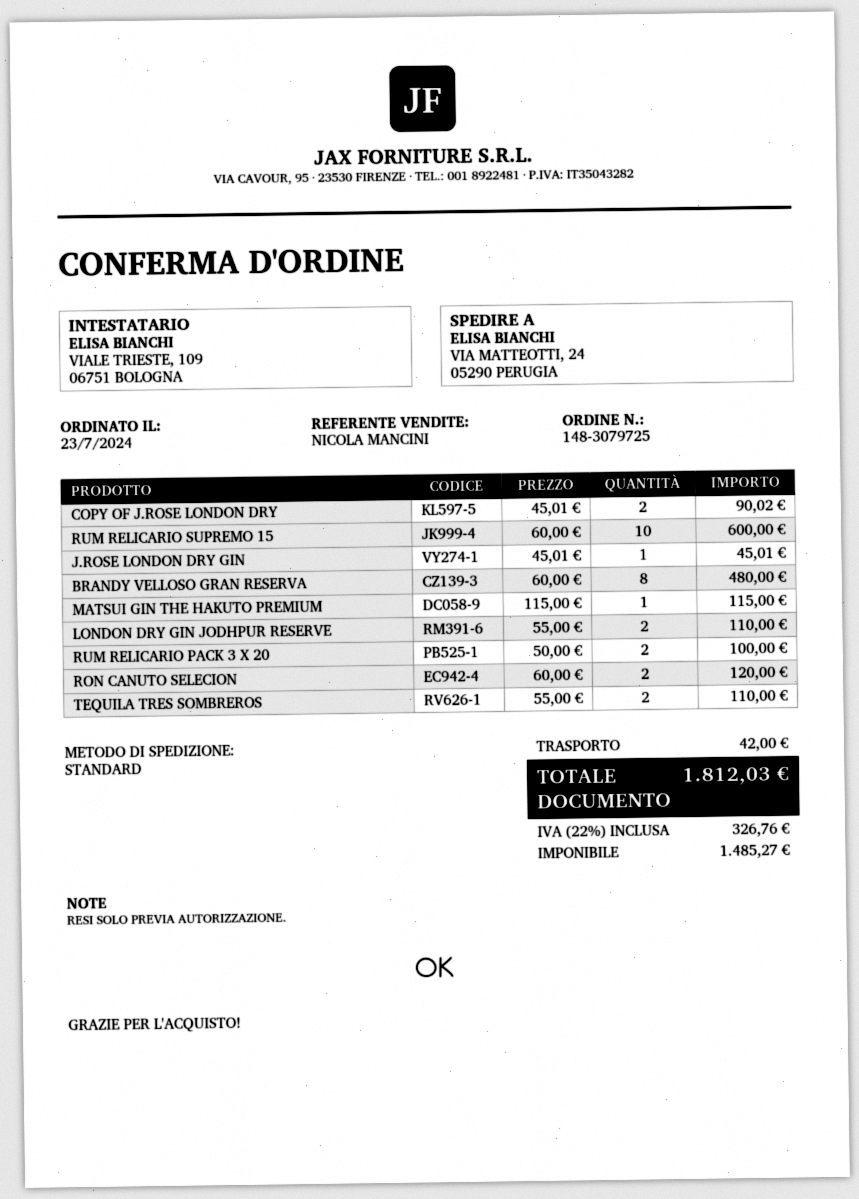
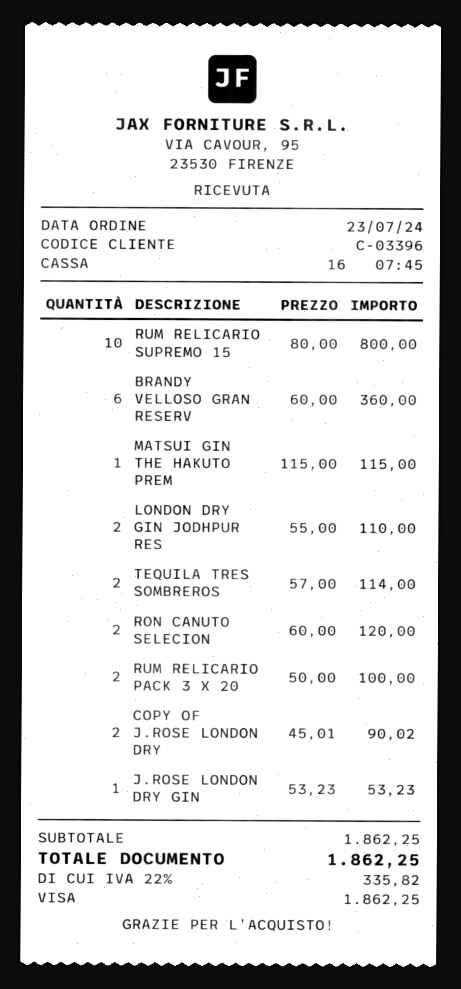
RUM RELICARIO SUPREMO 15: 10 x 60.00 = 600.00 -> 10 x 80.00 = 800.00
J.ROSE LONDON DRY GIN: 1 x 45.01 = 45.01 -> 1 x 53.23 = 53.23
BRANDY VELLOSO GRAN RESERVA: 8 x 60.00 = 480.00 -> 6 x 60.00 = 360.00
TEQUILA TRES SOMBREROS: 2 x 55.00 = 110.00 -> 2 x 57.00 = 114.00
shipping: 42.00 -> none
tax: 22% = 326.76 -> 22% = 335.82
total: 1812.03 -> 1862.25

